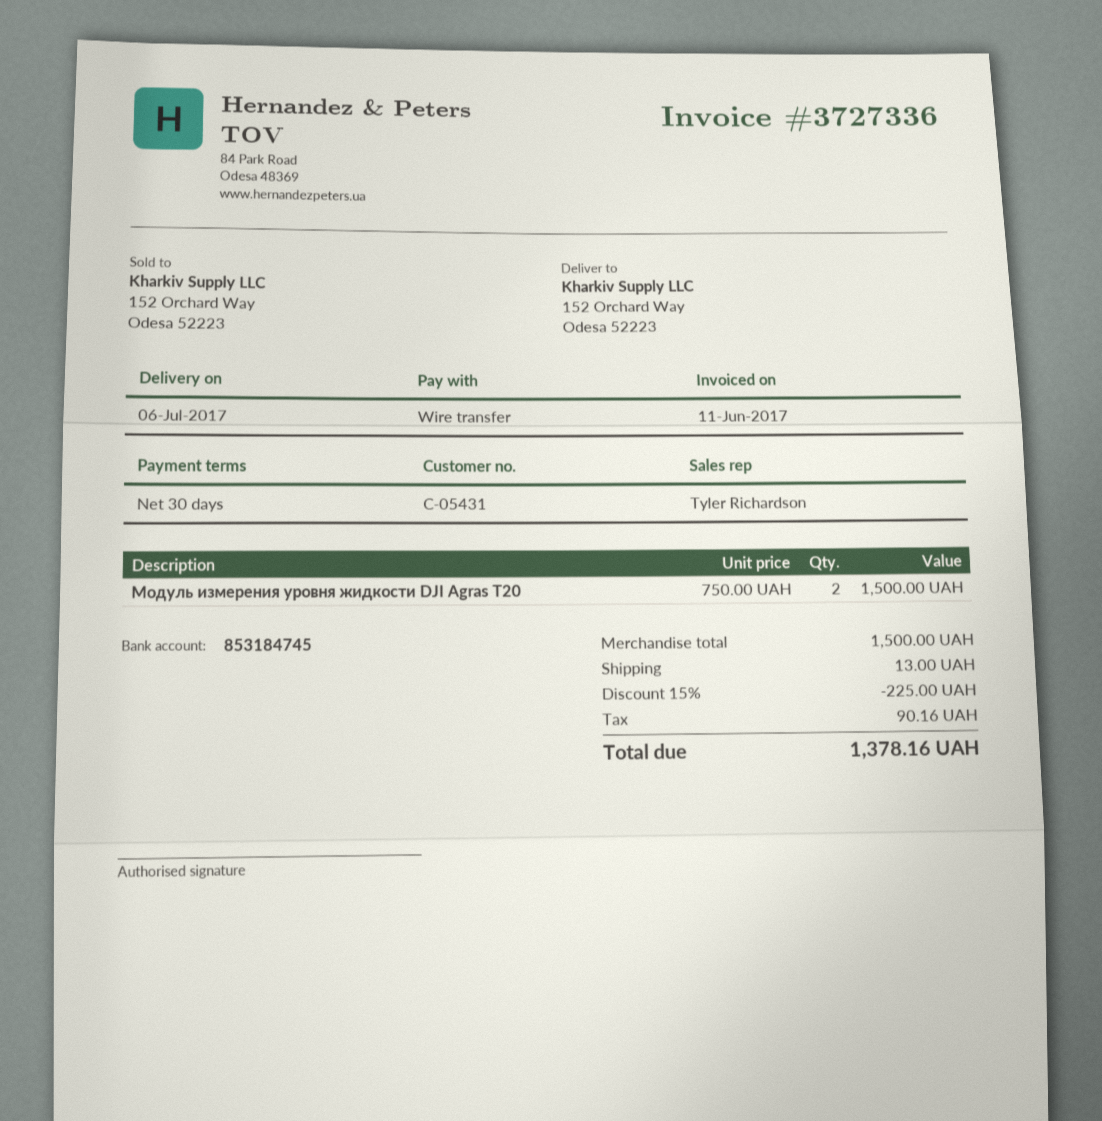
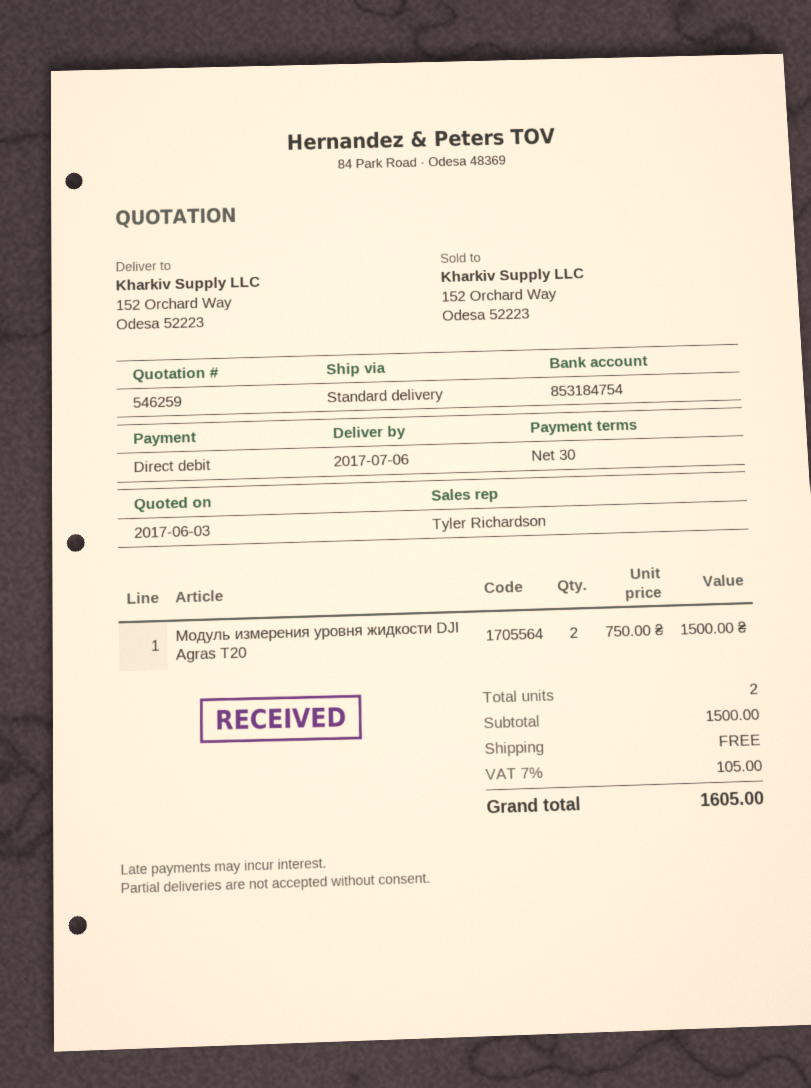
payment method: bank transfer -> direct debit
bank account: 853184745 -> 853184754
discount: 15% = 225.00 -> none
shipping: 13.00 -> 0.00
tax: 90.16 -> 105.00
total: 1378.16 -> 1605.00

